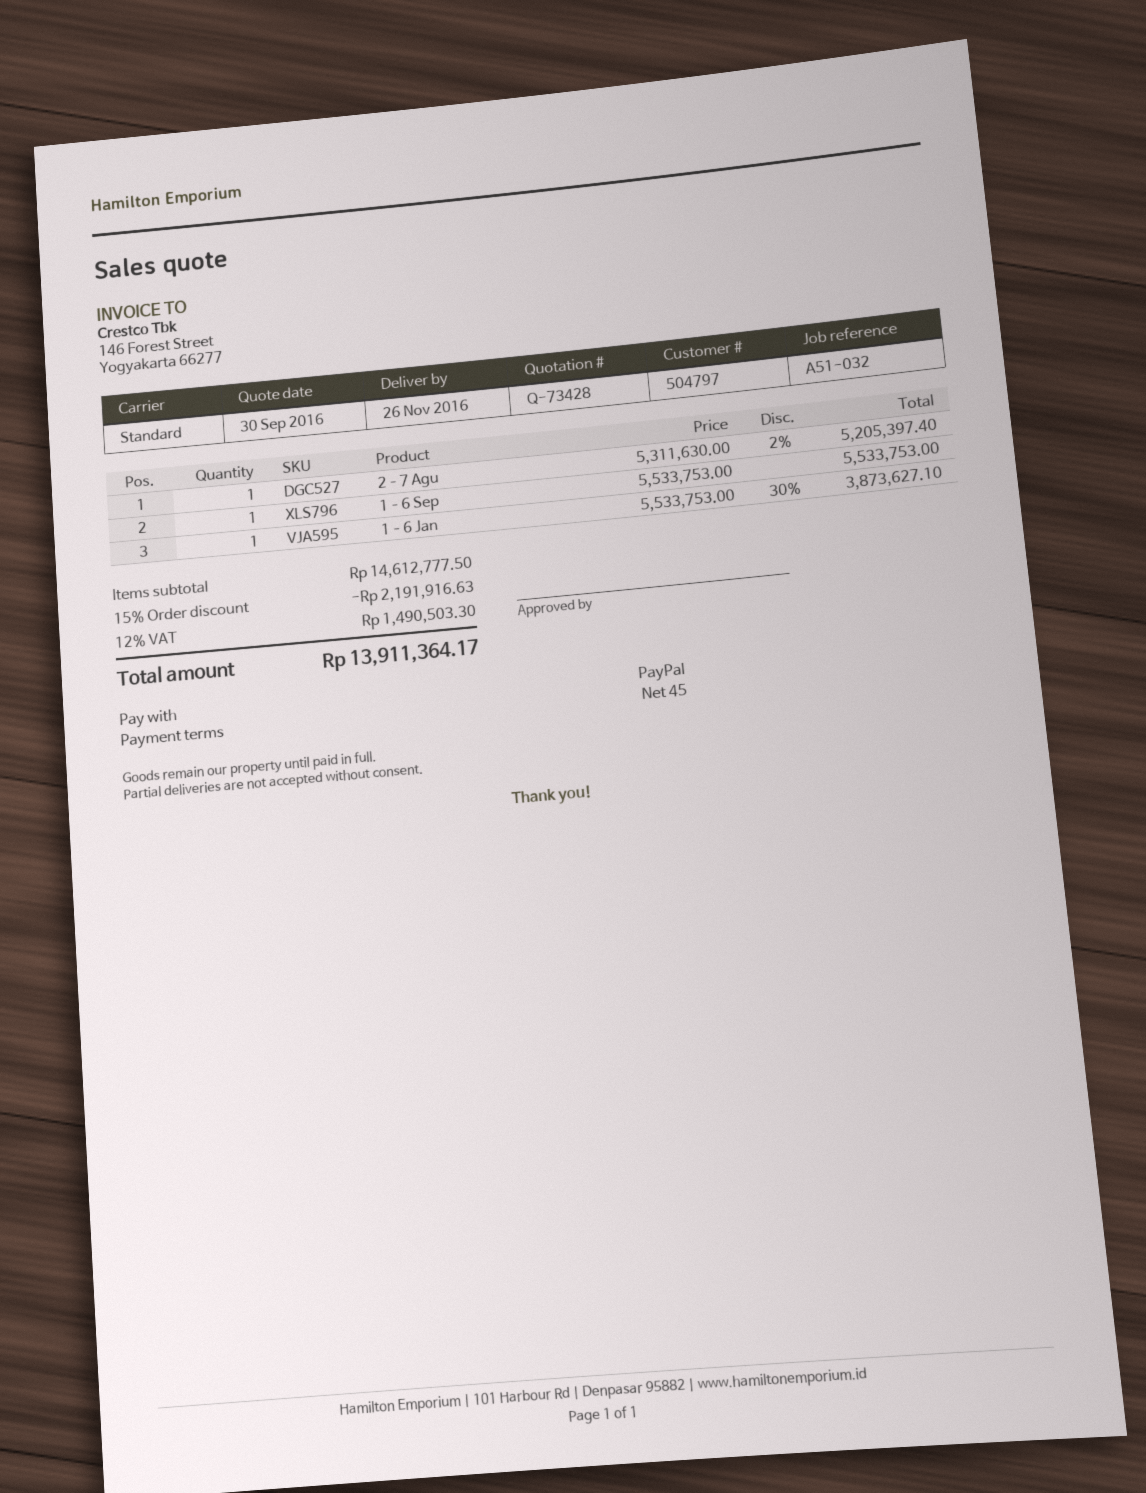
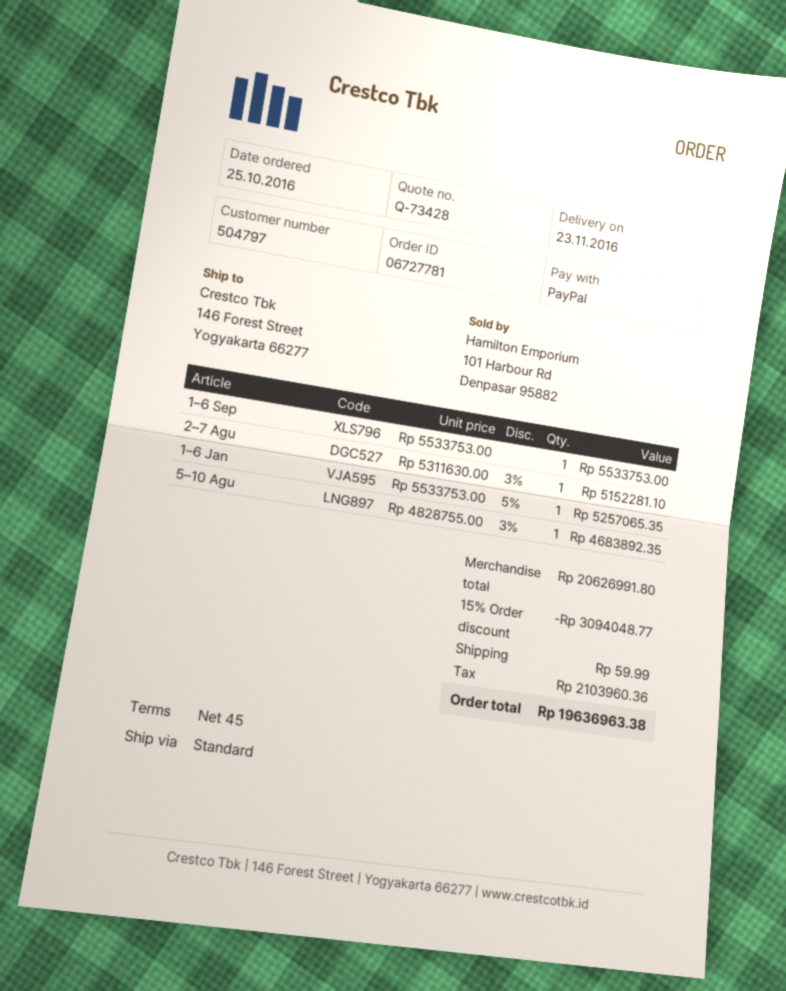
delivery date: 2016-11-26 -> 2016-11-23
2–7 Agu: 1 x 5311630.00 - 2% = 5205397.40 -> 1 x 5311630.00 - 3% = 5152281.10
1–6 Jan: 1 x 5533753.00 - 30% = 3873627.10 -> 1 x 5533753.00 - 5% = 5257065.35
5–10 Agu: none -> 1 x 4828755.00 - 3% = 4683892.35
subtotal: 14612777.50 -> 20626991.80
discount: 15% = 2191916.63 -> 15% = 3094048.77
shipping: none -> 59.99
tax: 1490503.30 -> 2103960.36
total: 13911364.17 -> 19636963.38

